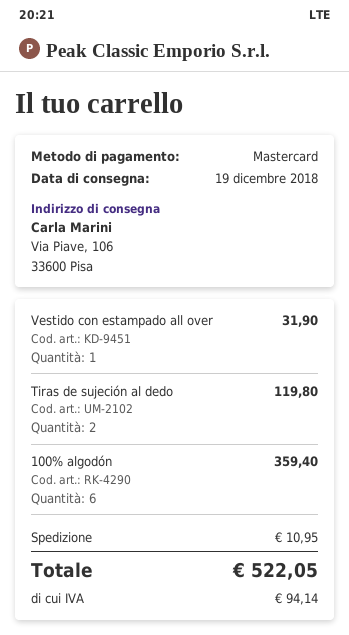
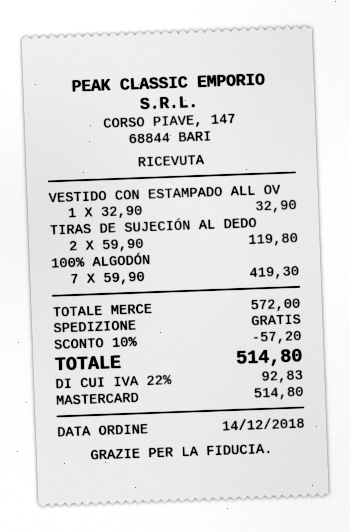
Vestido con estampado all over: 1 for 31.90 -> 1 for 32.90
100% algodón: 6 for 359.40 -> 7 for 419.30
discount: none -> 10% = 57.20
shipping: 10.95 -> 0.00
tax: 94.14 -> 92.83
total: 522.05 -> 514.80

